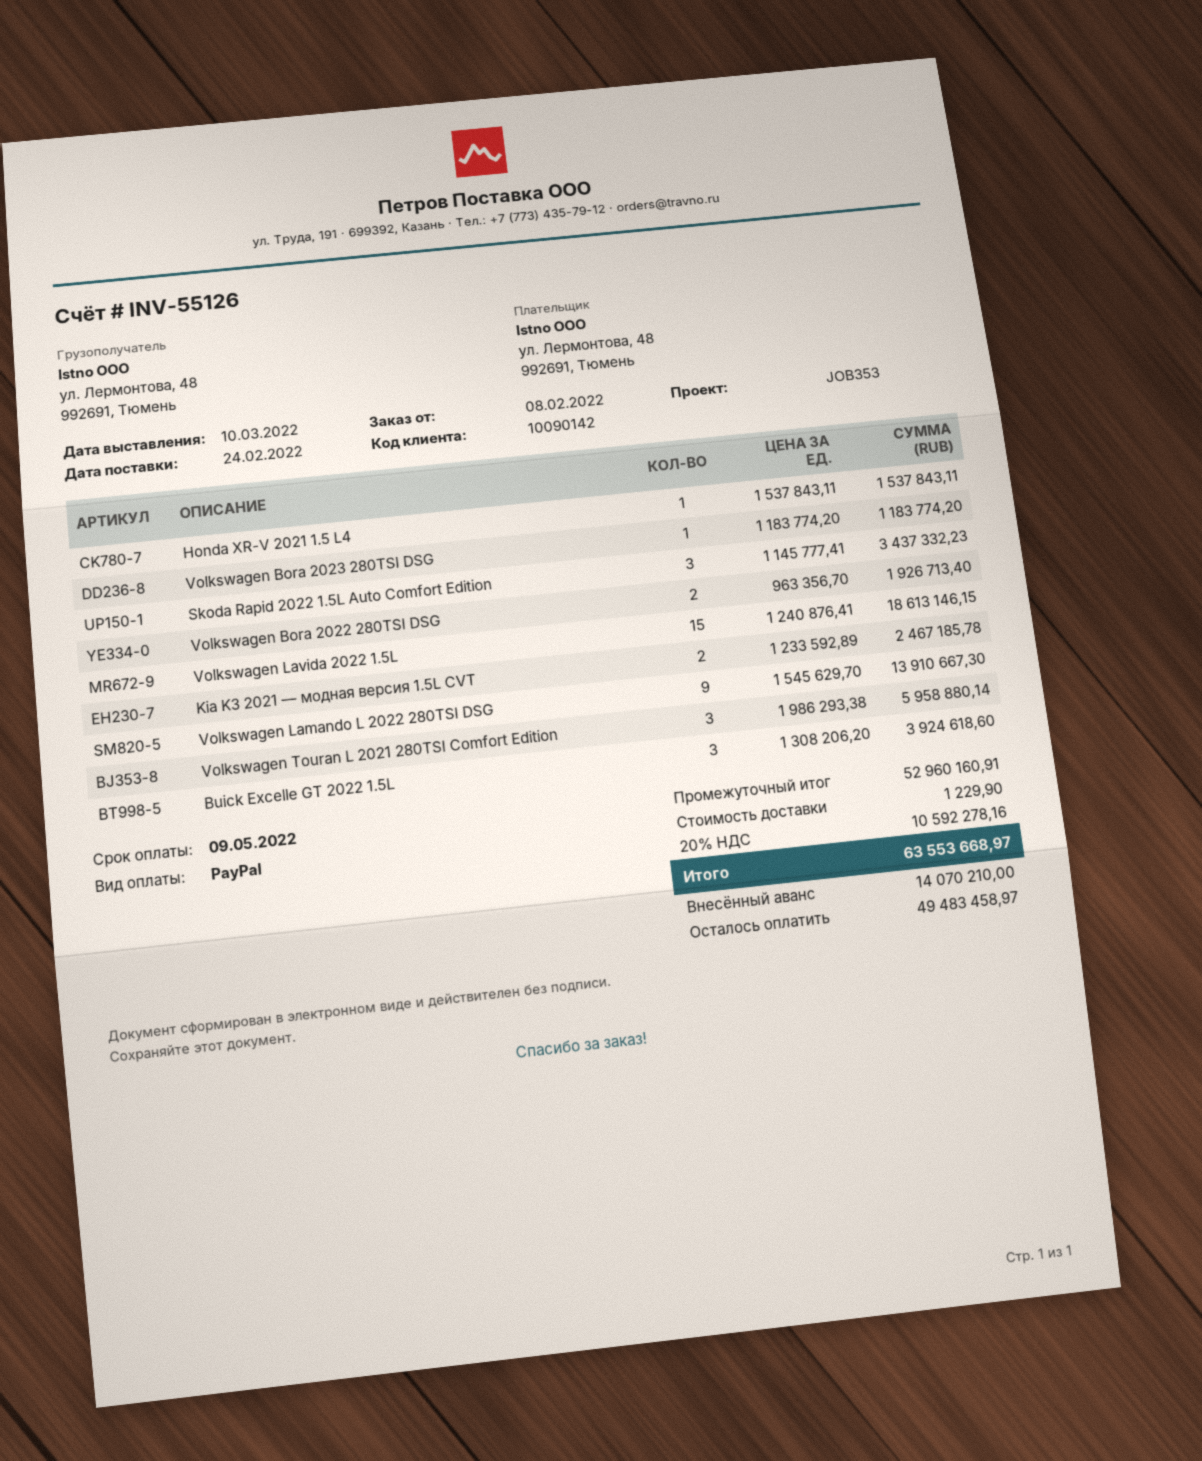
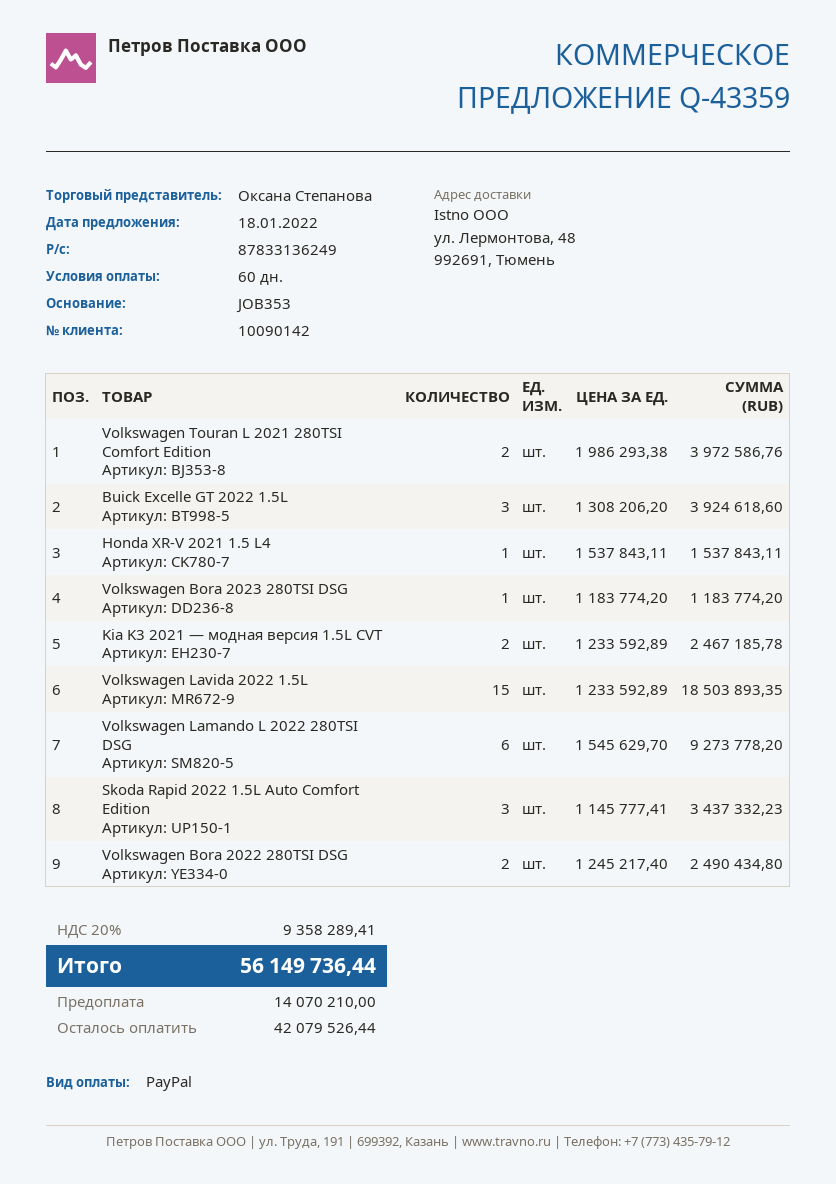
Volkswagen Bora 2022 280TSI DSG: 2 x 963356.70 = 1926713.40 -> 2 x 1245217.40 = 2490434.80
Volkswagen Lavida 2022 1.5L: 15 x 1240876.41 = 18613146.15 -> 15 x 1233592.89 = 18503893.35
Volkswagen Lamando L 2022 280TSI DSG: 9 x 1545629.70 = 13910667.30 -> 6 x 1545629.70 = 9273778.20
Volkswagen Touran L 2021 280TSI Comfort Edition: 3 x 1986293.38 = 5958880.14 -> 2 x 1986293.38 = 3972586.76
shipping: 1229.90 -> none
tax: 20% = 10592278.16 -> 20% = 9358289.41
total: 63553668.97 -> 56149736.44
balance: 49483458.97 -> 42079526.44

